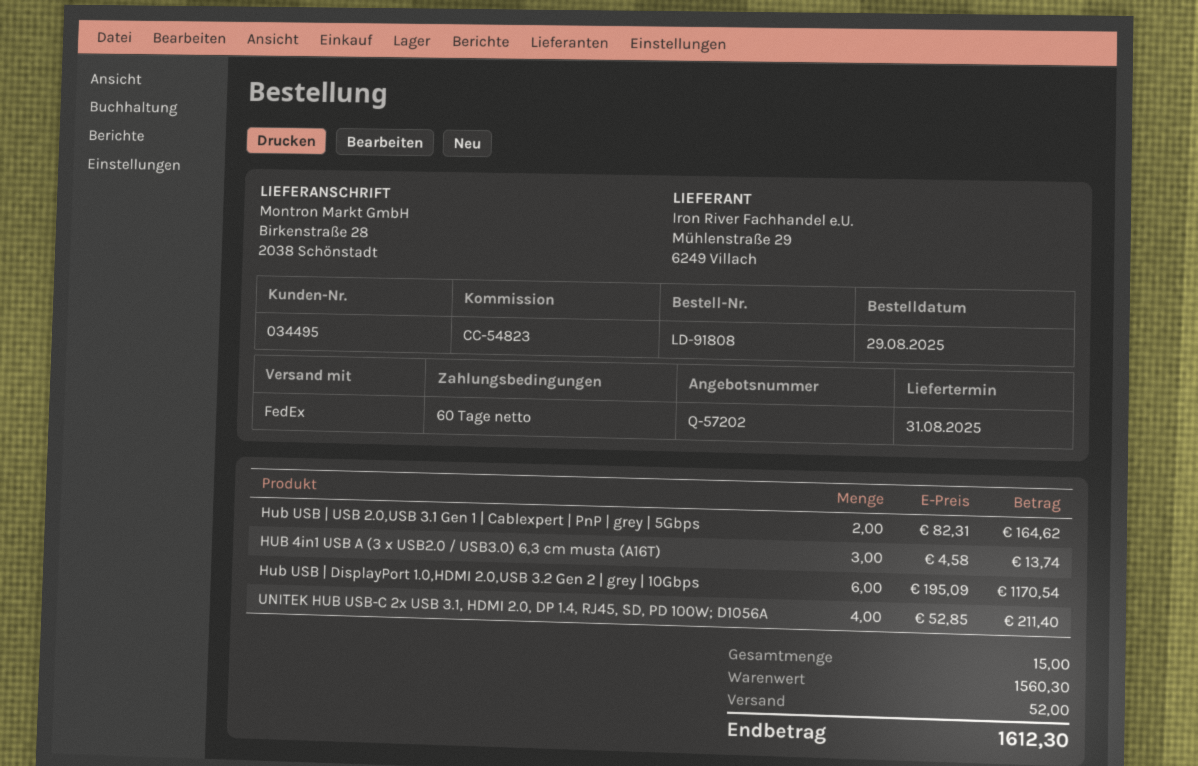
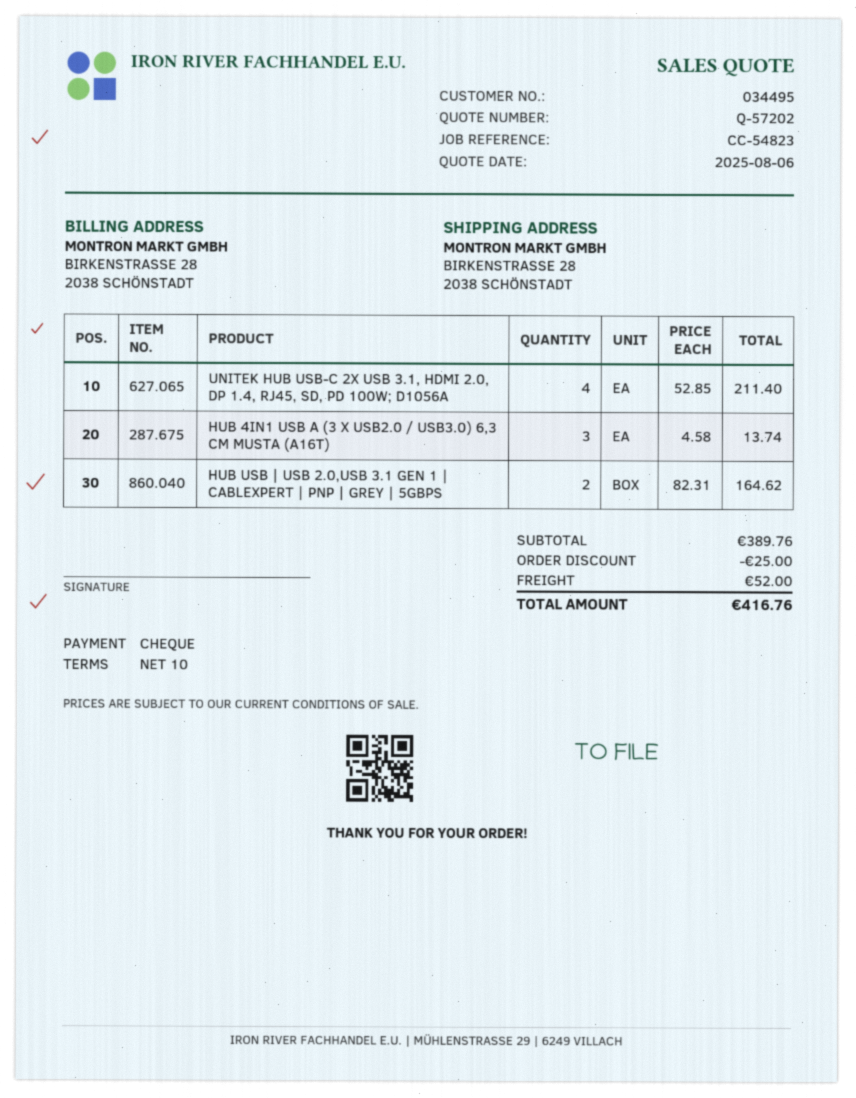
payment terms: 60 days -> 10 days
Hub USB | DisplayPort 1.0,HDMI 2.0,USB 3.2 Gen 2 | grey | 10Gbps: 6 x 195.09 = 1170.54 -> none
subtotal: 1560.30 -> 389.76
discount: none -> 25.00
total: 1612.30 -> 416.76

